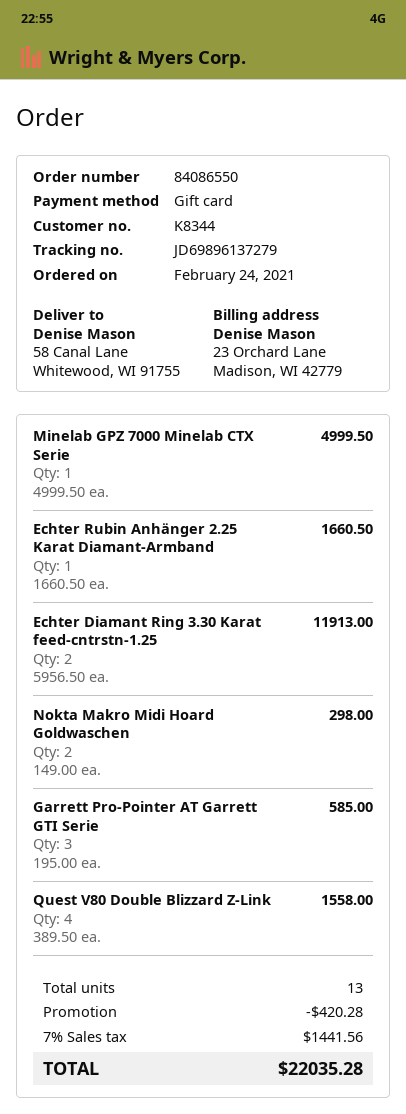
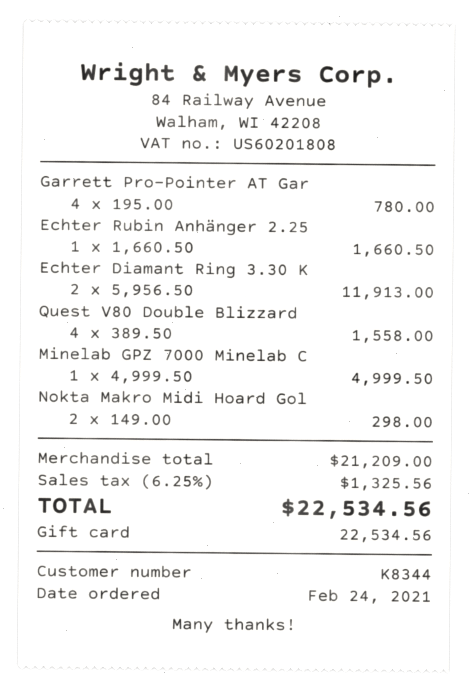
Garrett Pro-Pointer AT Garrett GTI Serie: 3 x 195.00 = 585.00 -> 4 x 195.00 = 780.00
discount: 420.28 -> none
tax: 7% = 1441.56 -> 6.25% = 1325.56
total: 22035.28 -> 22534.56

